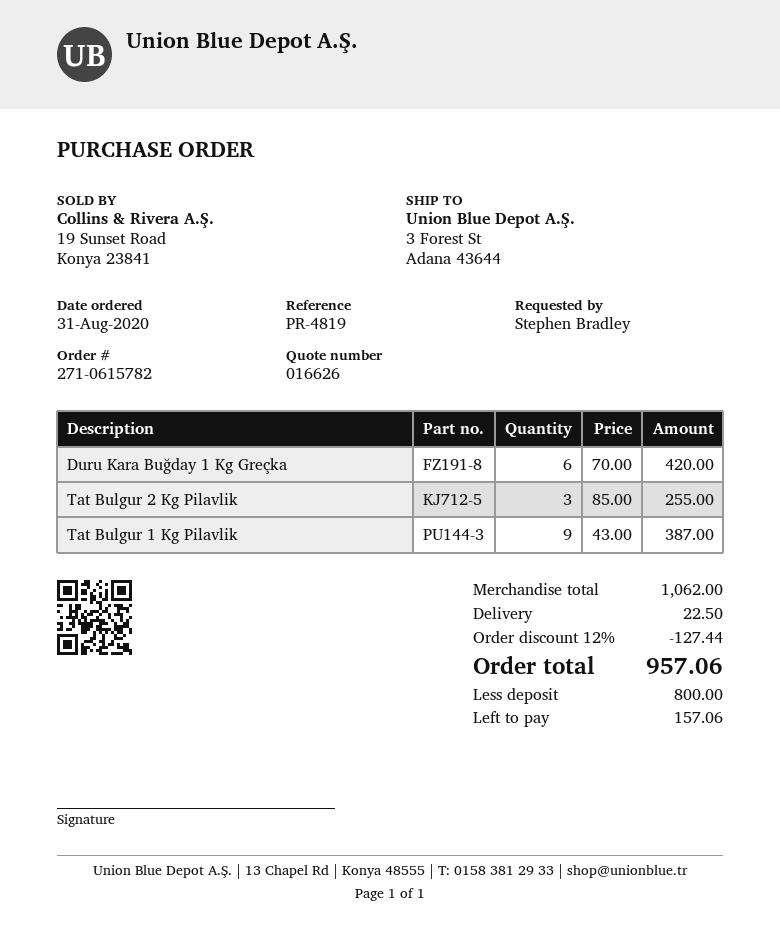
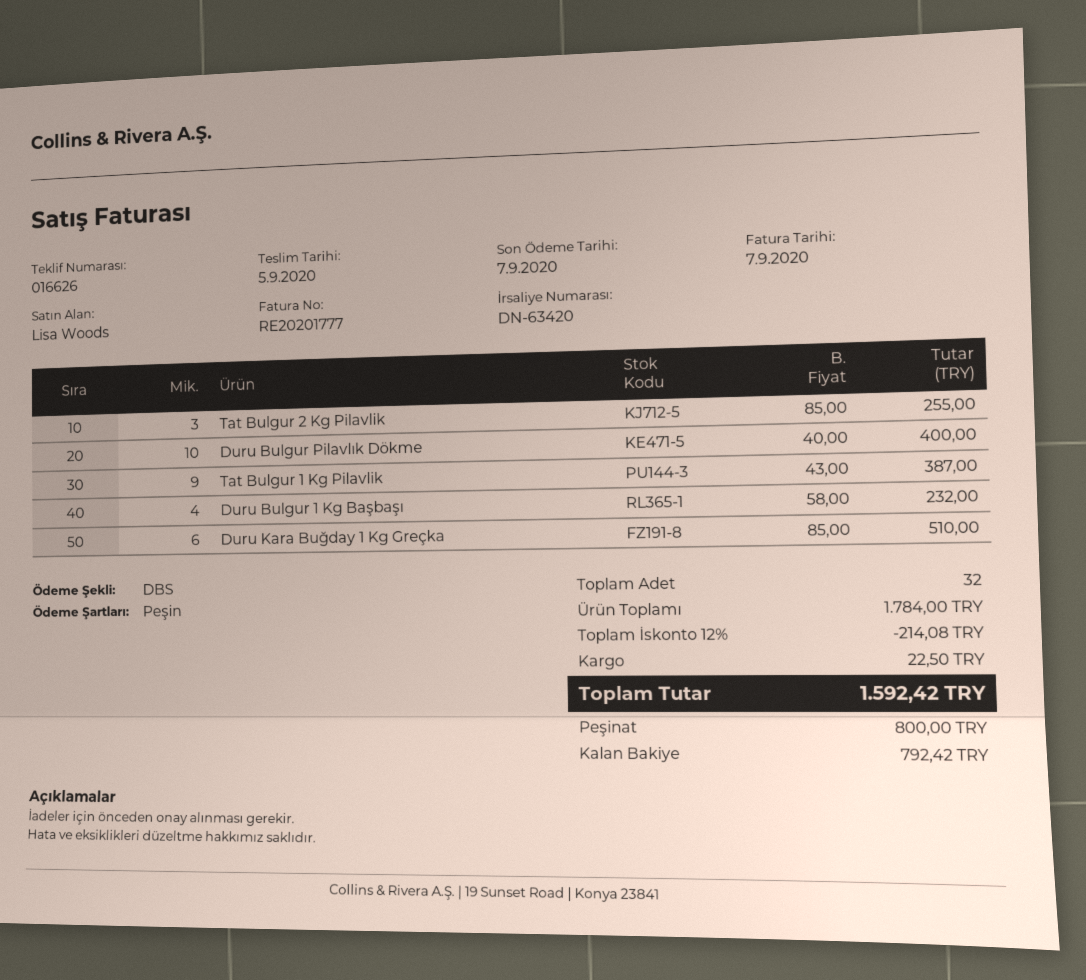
ordered by: Stephen Bradley -> Lisa Woods
Duru Kara Buğday 1 Kg Greçka: 6 x 70.00 = 420.00 -> 6 x 85.00 = 510.00
Duru Bulgur Pilavlık Dökme: none -> 10 x 40.00 = 400.00
Duru Bulgur 1 Kg Başbaşı: none -> 4 x 58.00 = 232.00
subtotal: 1062.00 -> 1784.00
discount: 12% = 127.44 -> 12% = 214.08
total: 957.06 -> 1592.42
balance: 157.06 -> 792.42

